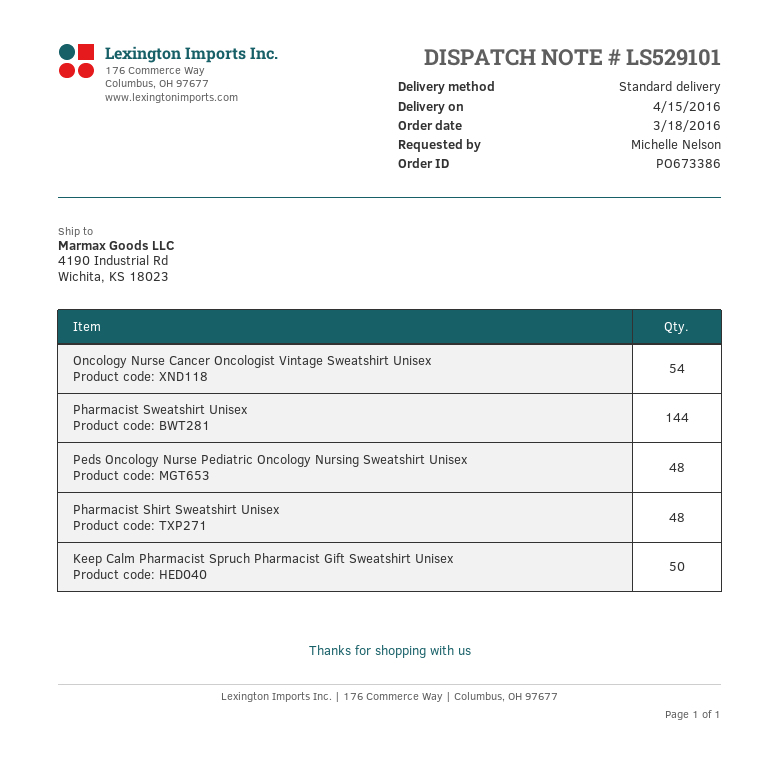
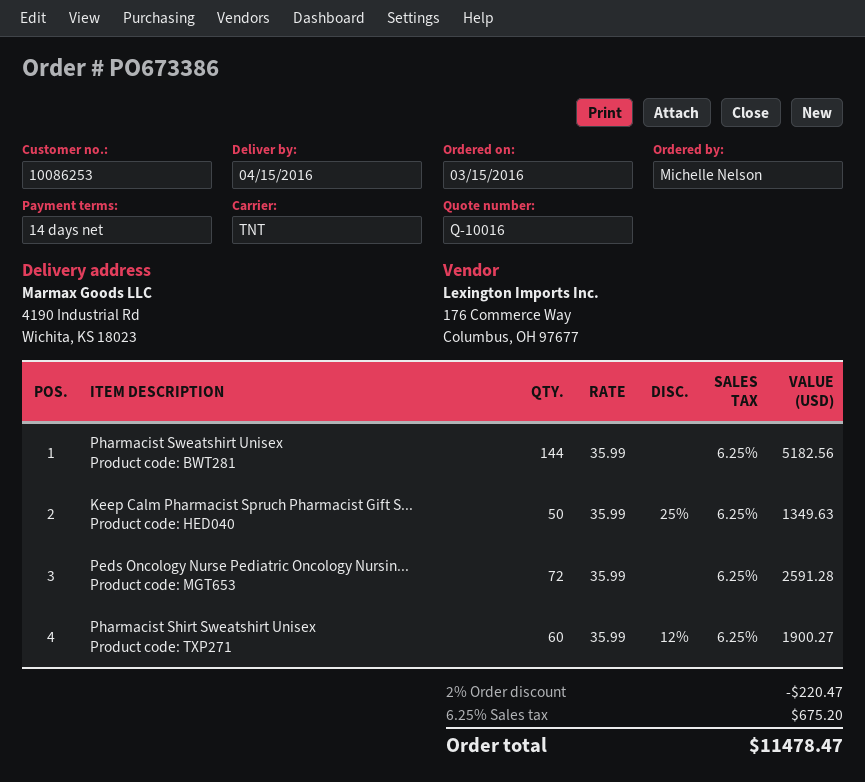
order date: 2016-03-18 -> 2016-03-15
shipping method: standard -> TNT
Oncology Nurse Cancer Oncologist Vintage Sweatshirt Unisex: 54 -> none
Peds Oncology Nurse Pediatric Oncology Nursing Sweatshirt Unisex: 48 -> 72
Pharmacist Shirt Sweatshirt Unisex: 48 -> 60

